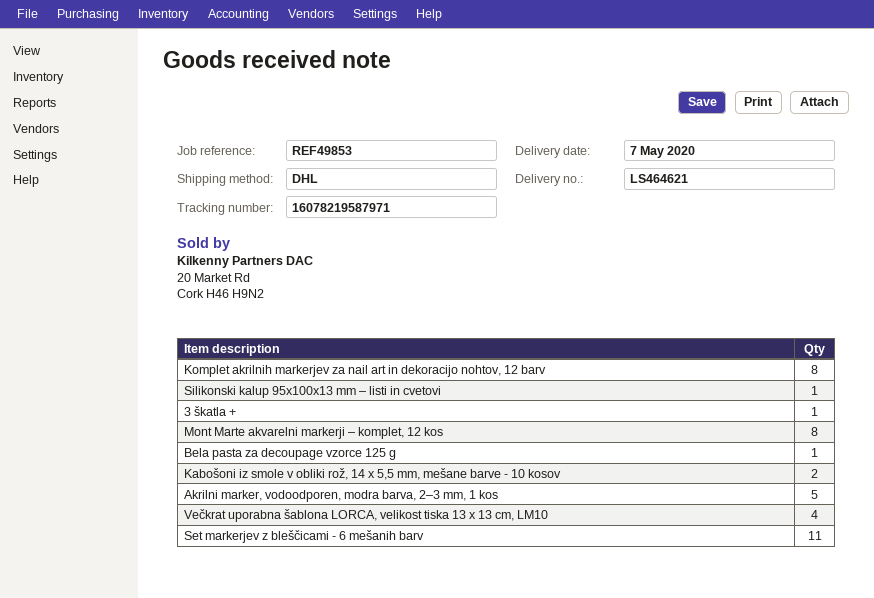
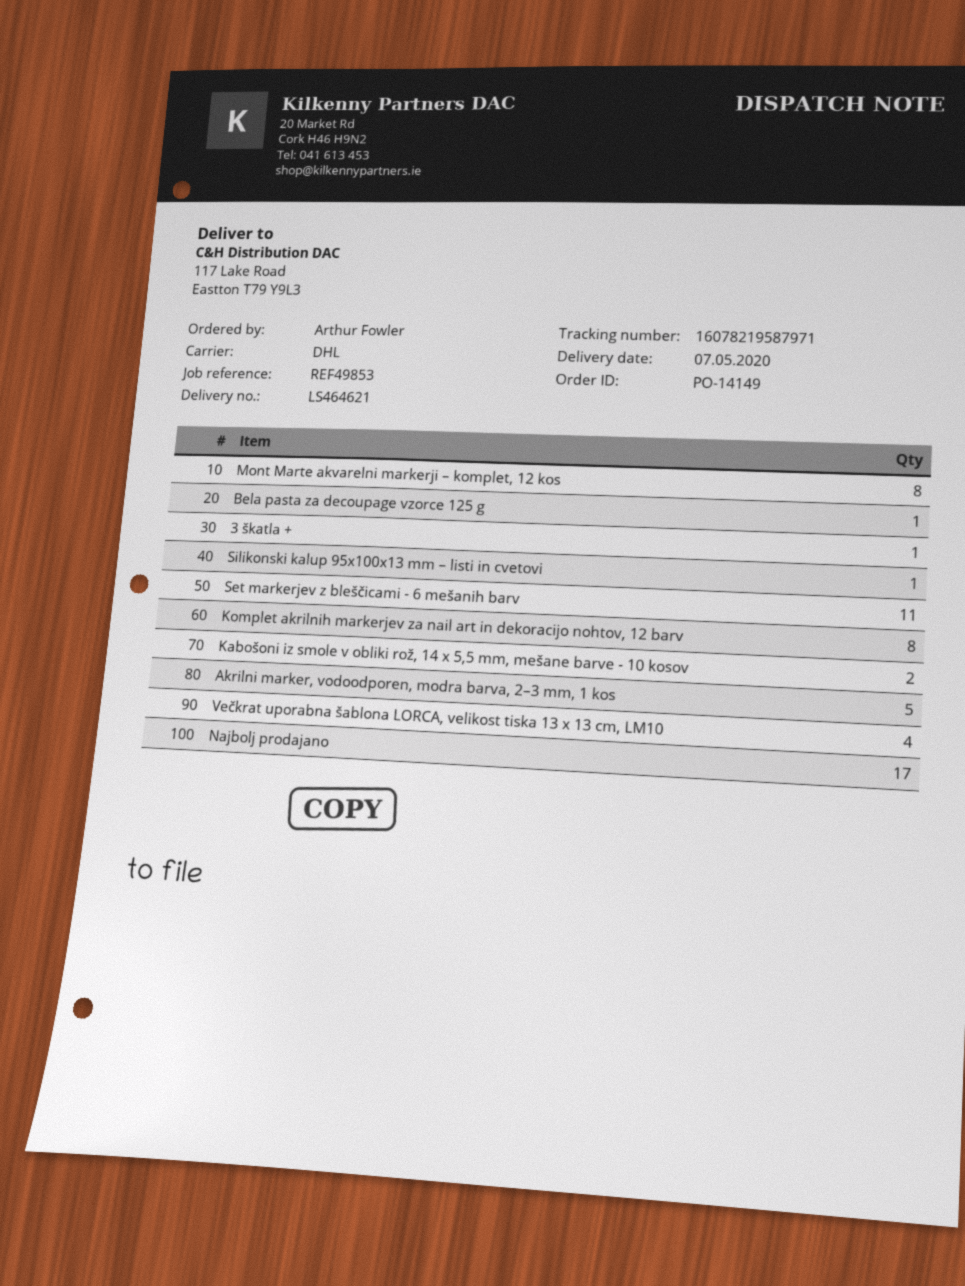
Najbolj prodajano: none -> 17

